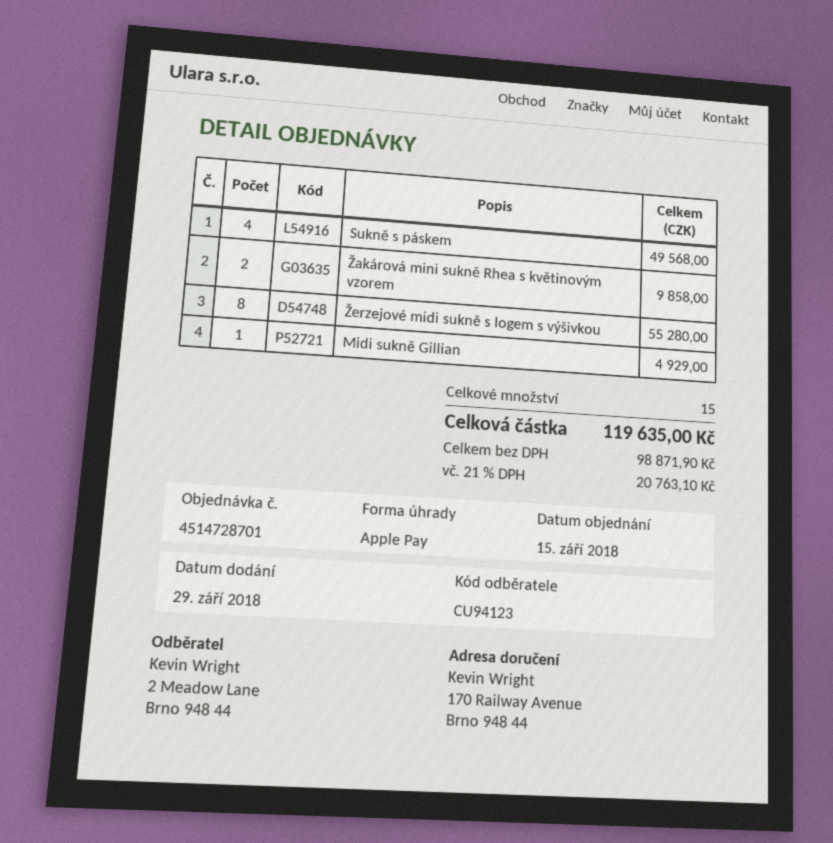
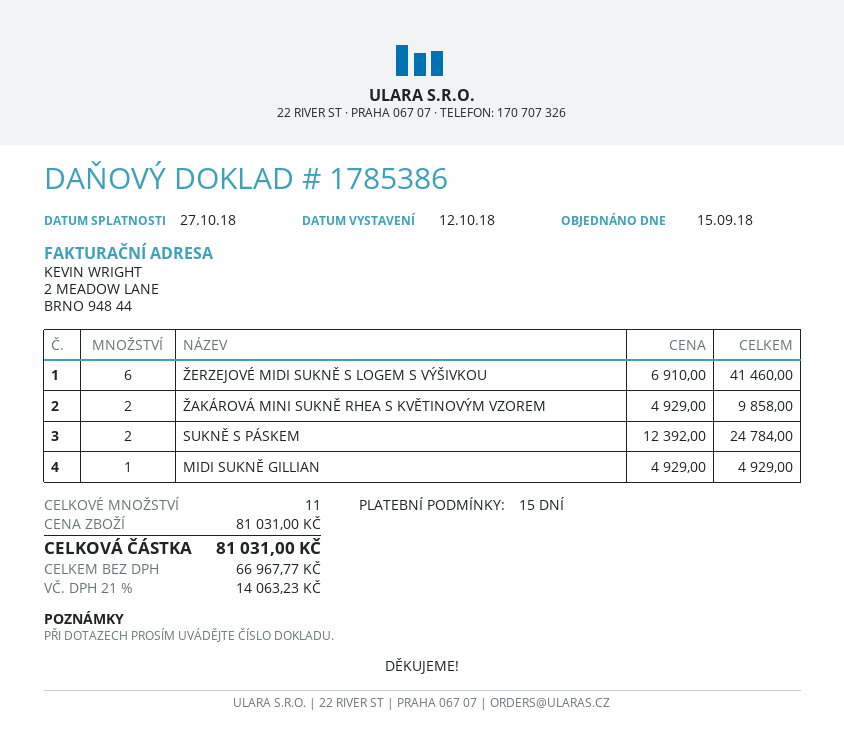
Sukně s páskem: 4 for 49568.00 -> 2 for 24784.00
Žerzejové midi sukně s logem s výšivkou: 8 for 55280.00 -> 6 for 41460.00
total quantity: 15 -> 11
net: 98871.90 -> 66967.77
tax: 21% = 20763.10 -> 21% = 14063.23
total: 119635.00 -> 81031.00

